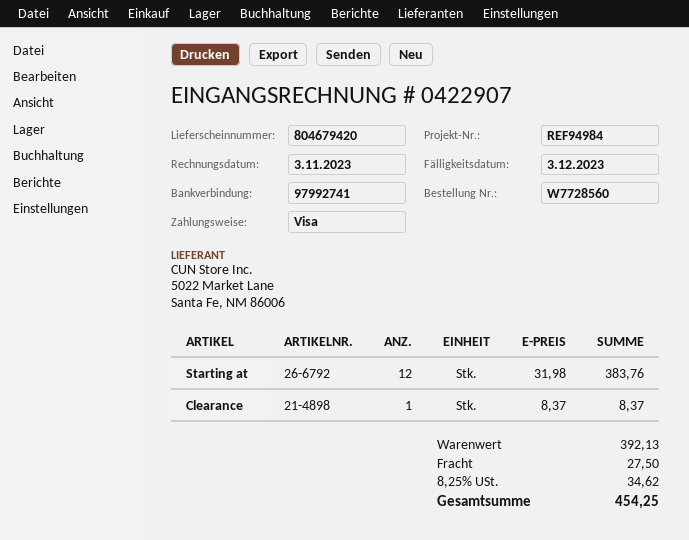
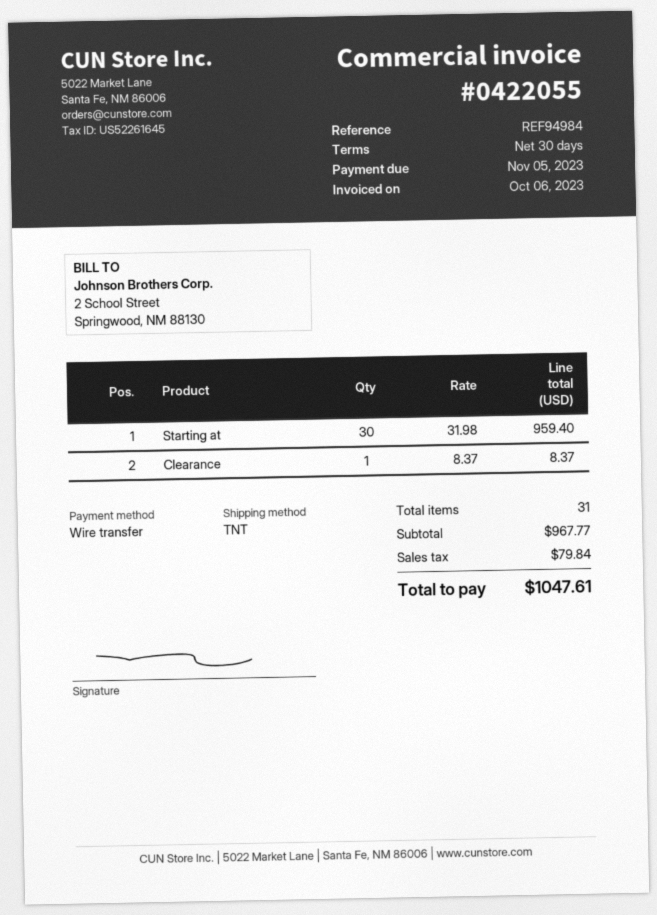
invoice number: 0422907 -> 0422055
invoice date: 2023-11-03 -> 2023-10-06
due date: 2023-12-03 -> 2023-11-05
payment method: Visa -> bank transfer
Starting at: 12 x 31.98 = 383.76 -> 30 x 31.98 = 959.40
subtotal: 392.13 -> 967.77
shipping: 27.50 -> none
tax: 34.62 -> 79.84
total: 454.25 -> 1047.61

